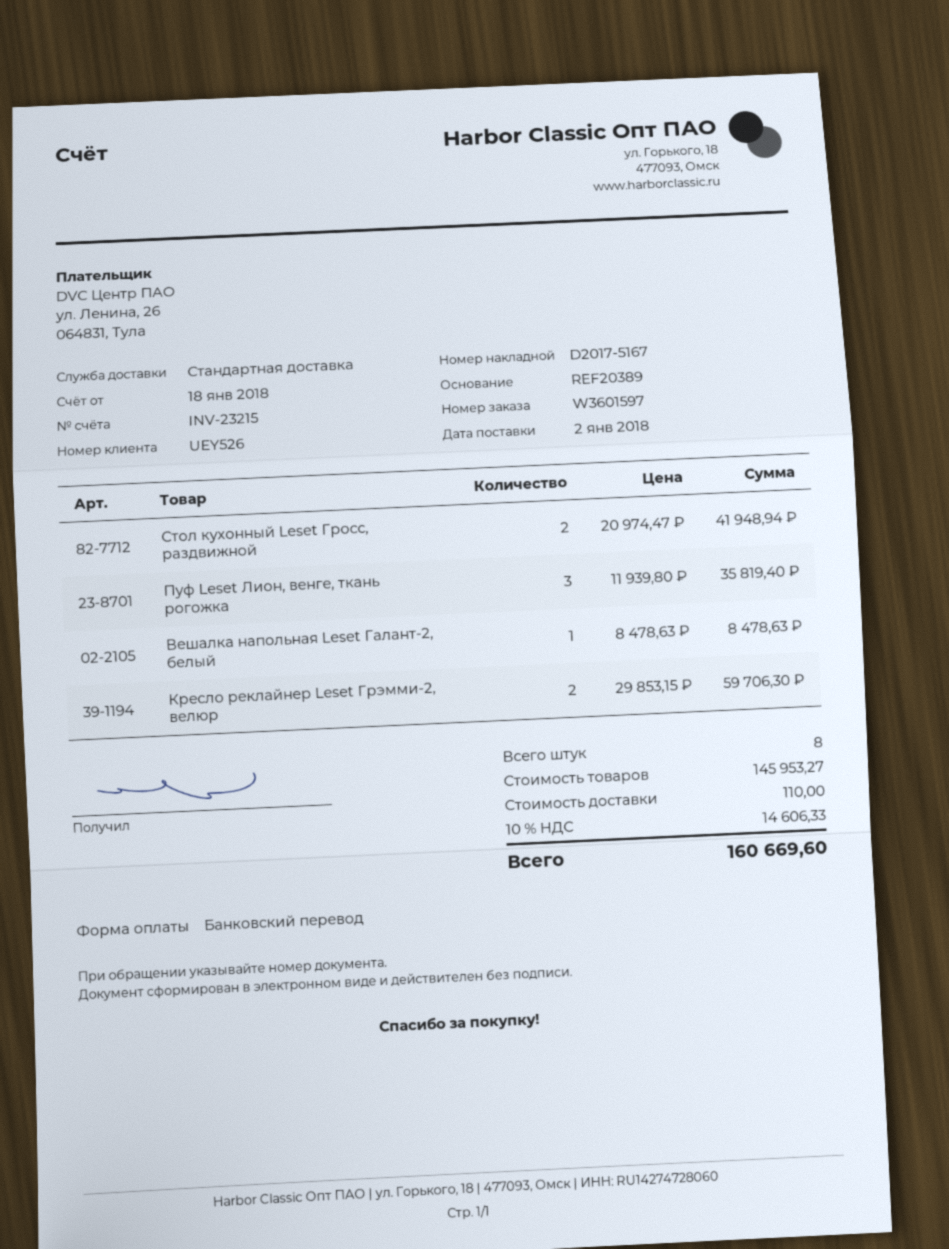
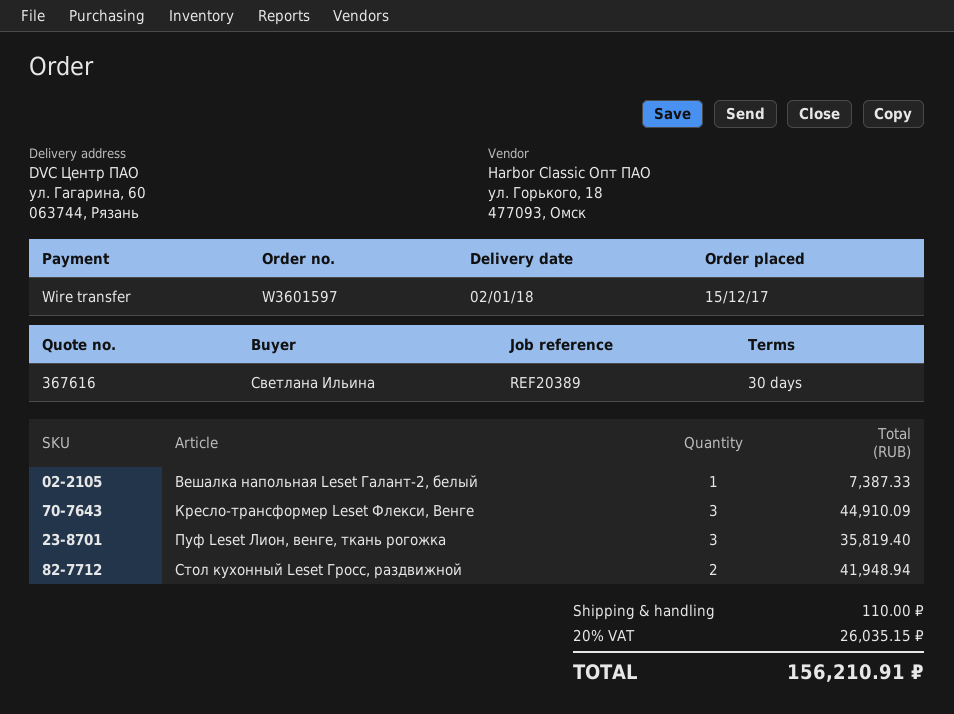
Вешалка напольная Leset Галант-2, белый: 1 for 8478.63 -> 1 for 7387.33
Кресло реклайнер Leset Грэмми-2, велюр: 2 for 59706.30 -> none
Кресло-трансформер Leset Флекси, Венге: none -> 3 for 44910.09
tax: 10% = 14606.33 -> 20% = 26035.15
total: 160669.60 -> 156210.91

